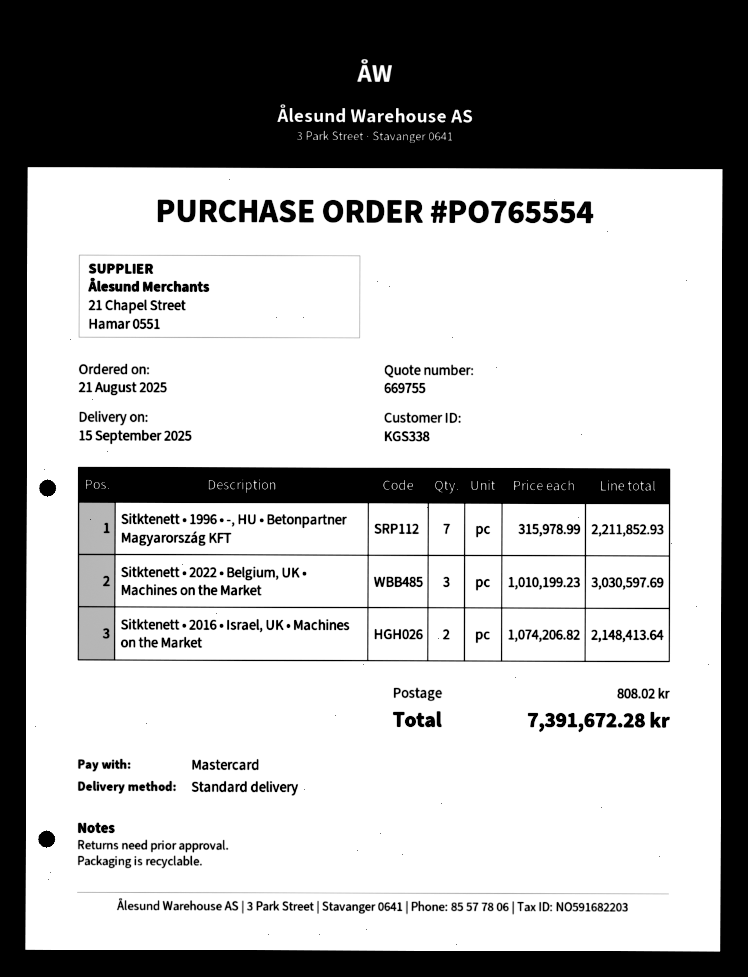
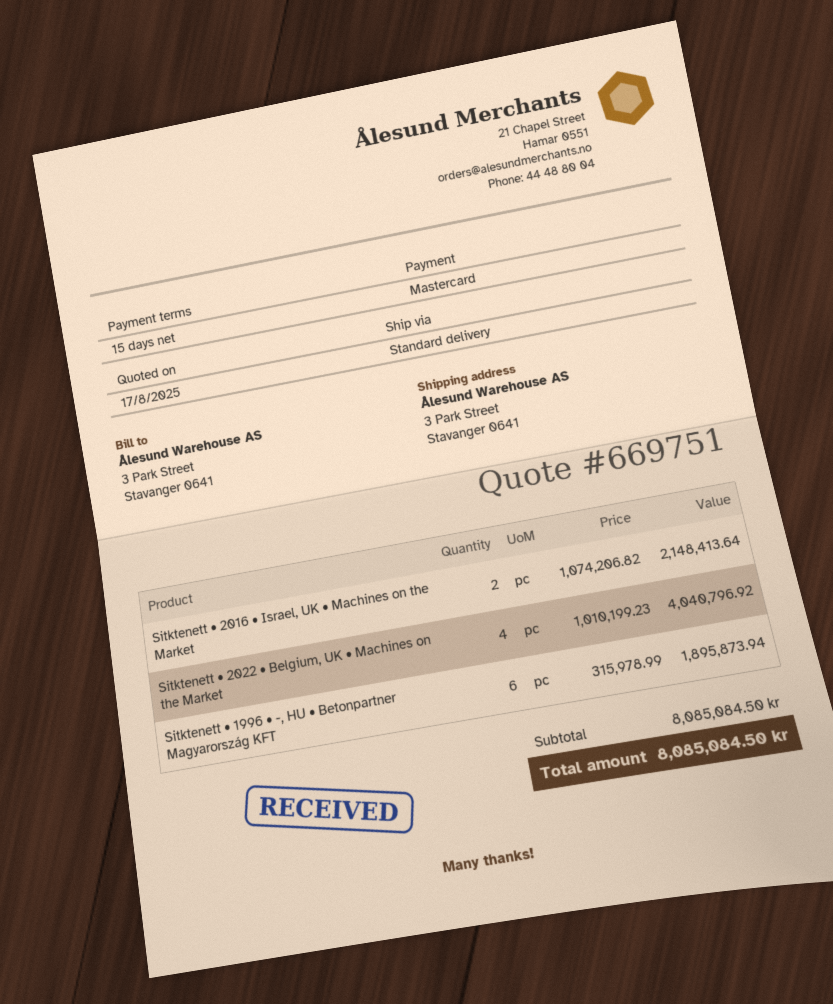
quote number: 669755 -> 669751
Sitktenett • 1996 • -, HU • Betonpartner Magyarország KFT: 7 x 315978.99 = 2211852.93 -> 6 x 315978.99 = 1895873.94
Sitktenett • 2022 • Belgium, UK • Machines on the Market: 3 x 1010199.23 = 3030597.69 -> 4 x 1010199.23 = 4040796.92
shipping: 808.02 -> none
total: 7391672.28 -> 8085084.50

